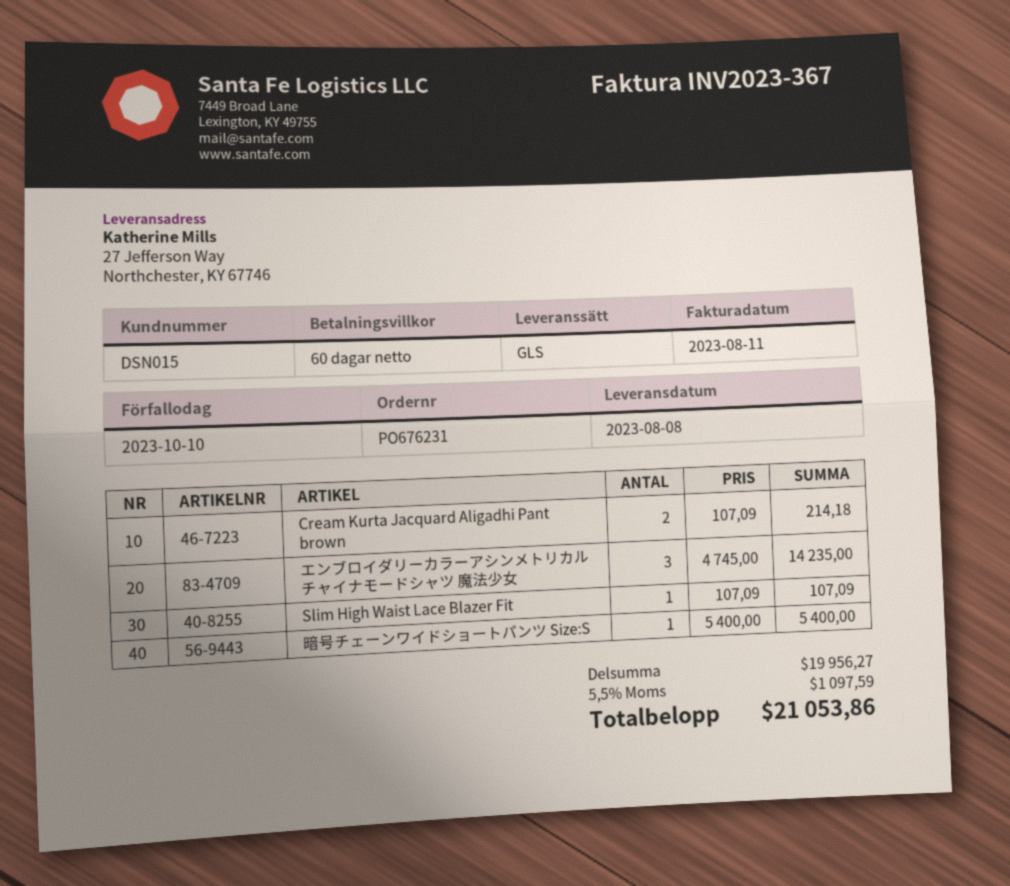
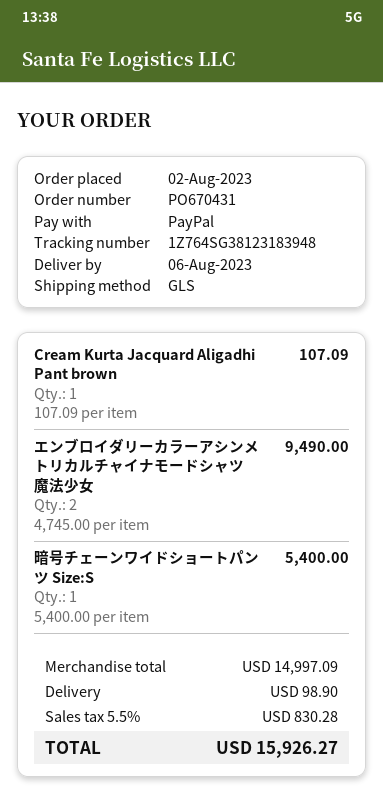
order number: PO676231 -> PO670431
delivery date: 2023-08-08 -> 2023-08-06
Cream Kurta Jacquard Aligadhi Pant brown: 2 x 107.09 = 214.18 -> 1 x 107.09 = 107.09
エンブロイダリーカラーアシンメトリカルチャイナモードシャツ 魔法少女: 3 x 4745.00 = 14235.00 -> 2 x 4745.00 = 9490.00
Slim High Waist Lace Blazer Fit: 1 x 107.09 = 107.09 -> none
subtotal: 19956.27 -> 14997.09
shipping: none -> 98.90
tax: 5.5% = 1097.59 -> 5.5% = 830.28
total: 21053.86 -> 15926.27

